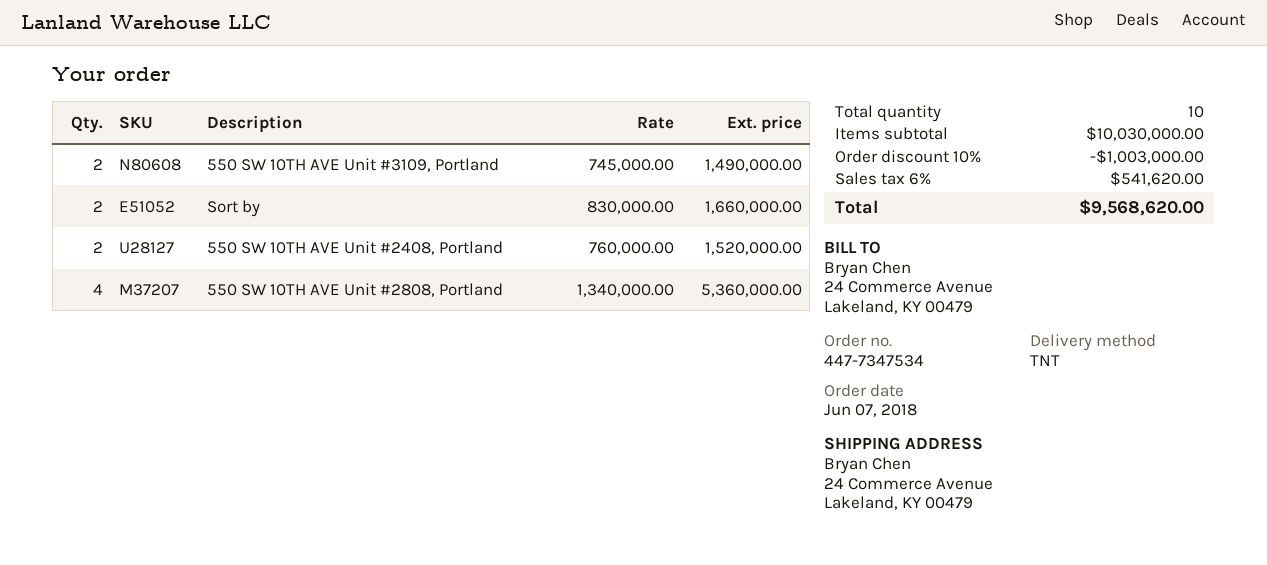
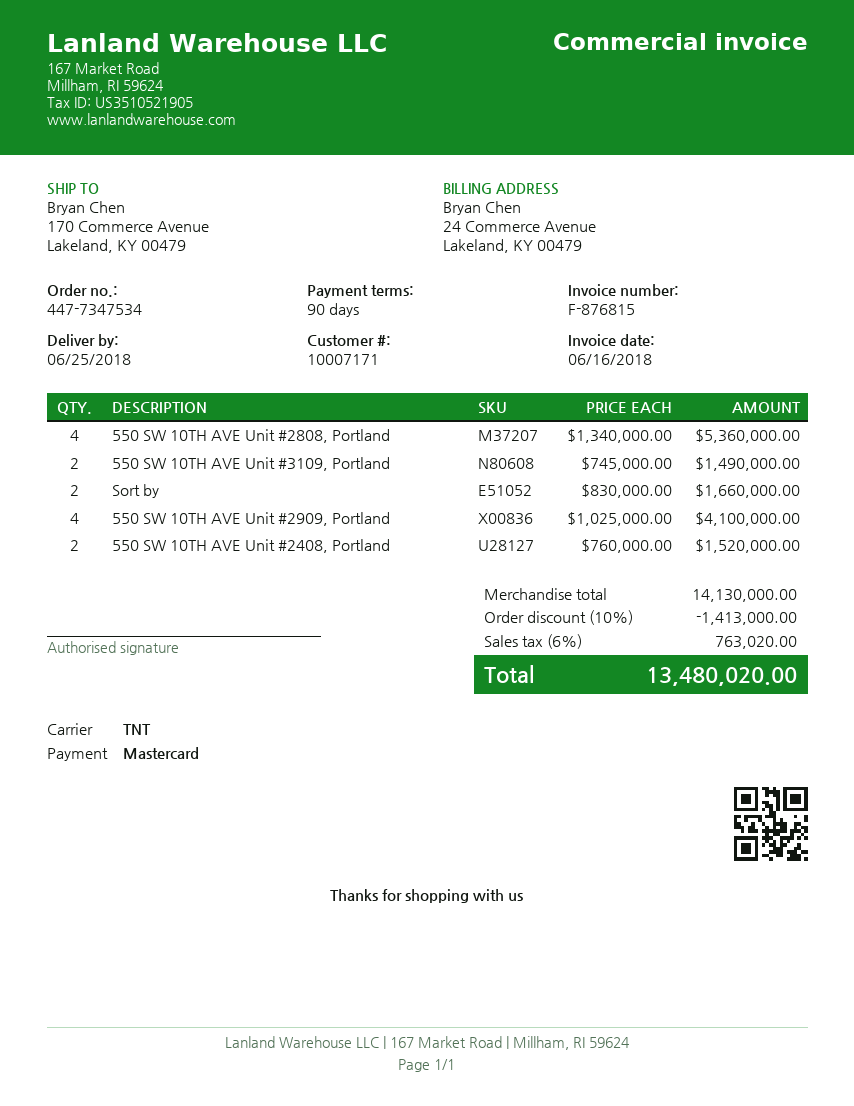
ship to: 24 Commerce Avenue, Lakeland, KY 00479 -> 170 Commerce Avenue, Lakeland, KY 00479
550 SW 10TH AVE Unit #2909, Portland: none -> 4 x 1025000.00 = 4100000.00
subtotal: 10030000.00 -> 14130000.00
discount: 10% = 1003000.00 -> 10% = 1413000.00
tax: 6% = 541620.00 -> 6% = 763020.00
total: 9568620.00 -> 13480020.00

